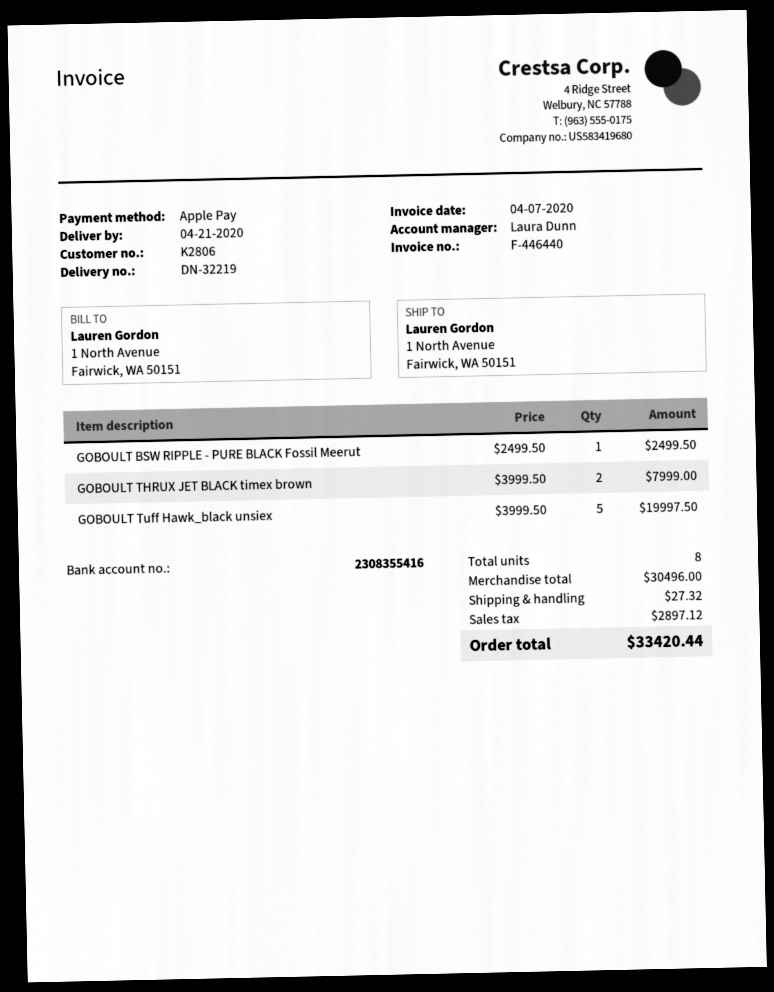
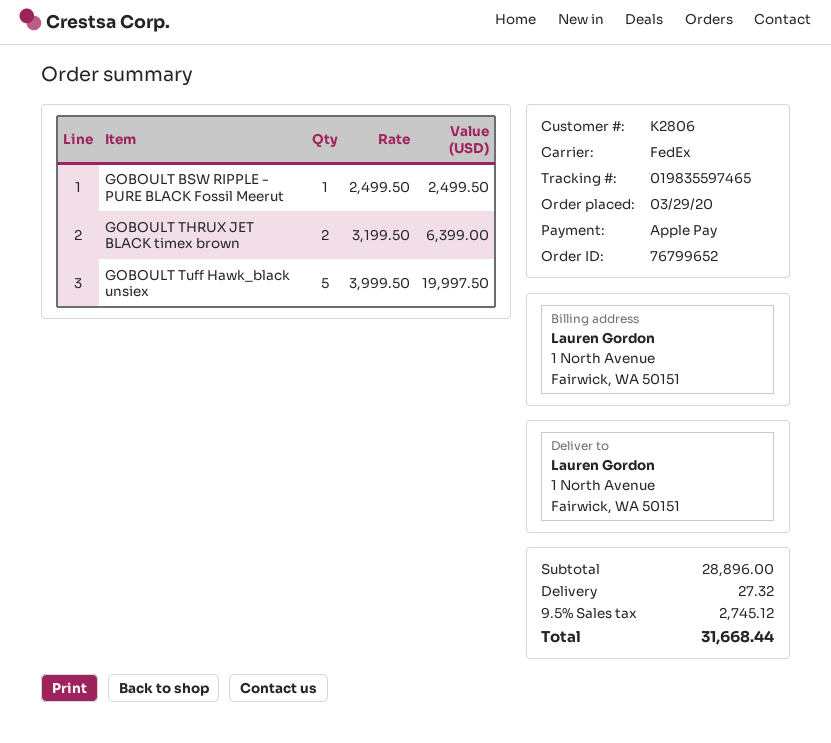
GOBOULT THRUX JET BLACK timex brown: 2 x 3999.50 = 7999.00 -> 2 x 3199.50 = 6399.00
subtotal: 30496.00 -> 28896.00
tax: 2897.12 -> 2745.12
total: 33420.44 -> 31668.44

